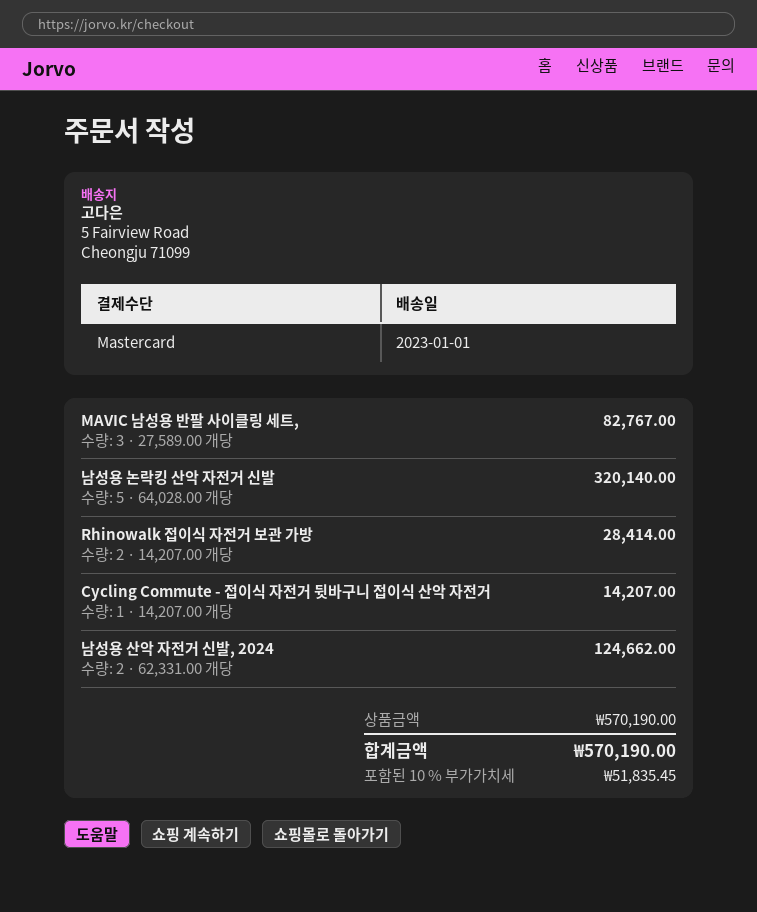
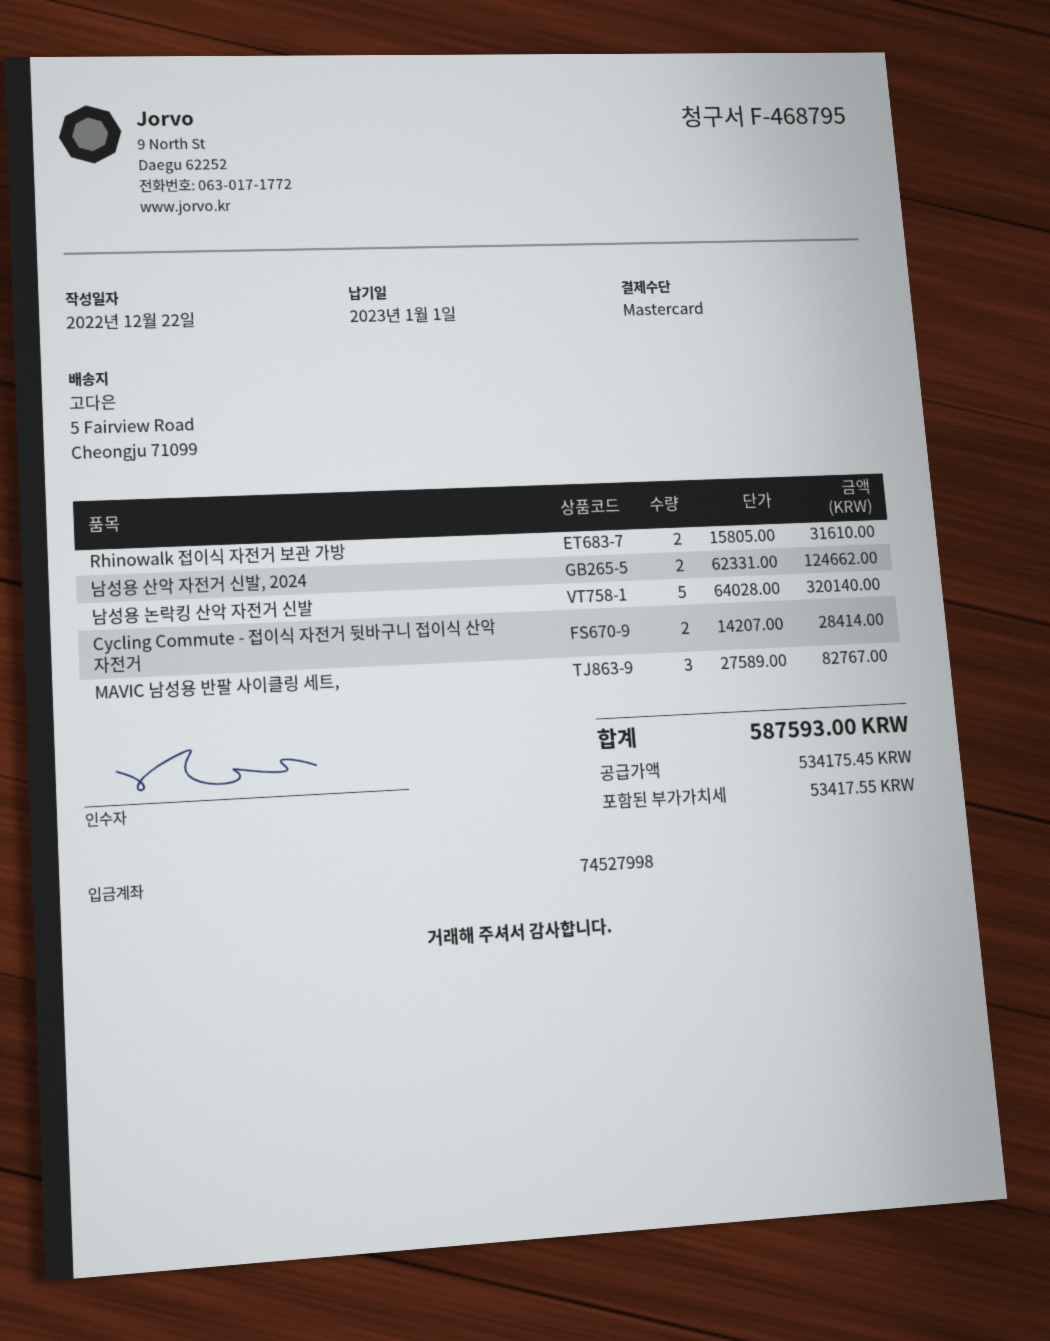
Rhinowalk 접이식 자전거 보관 가방: 2 x 14207.00 = 28414.00 -> 2 x 15805.00 = 31610.00
Cycling Commute - 접이식 자전거 뒷바구니 접이식 산악 자전거: 1 x 14207.00 = 14207.00 -> 2 x 14207.00 = 28414.00
tax: 51835.45 -> 53417.55
total: 570190.00 -> 587593.00

